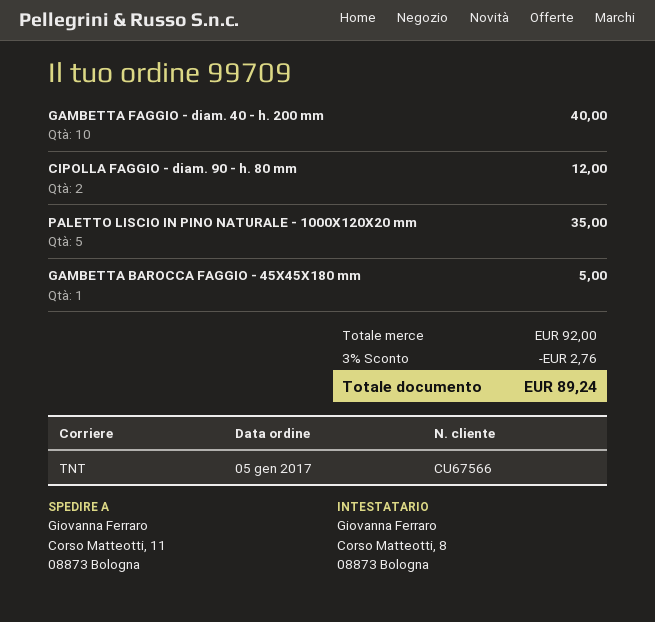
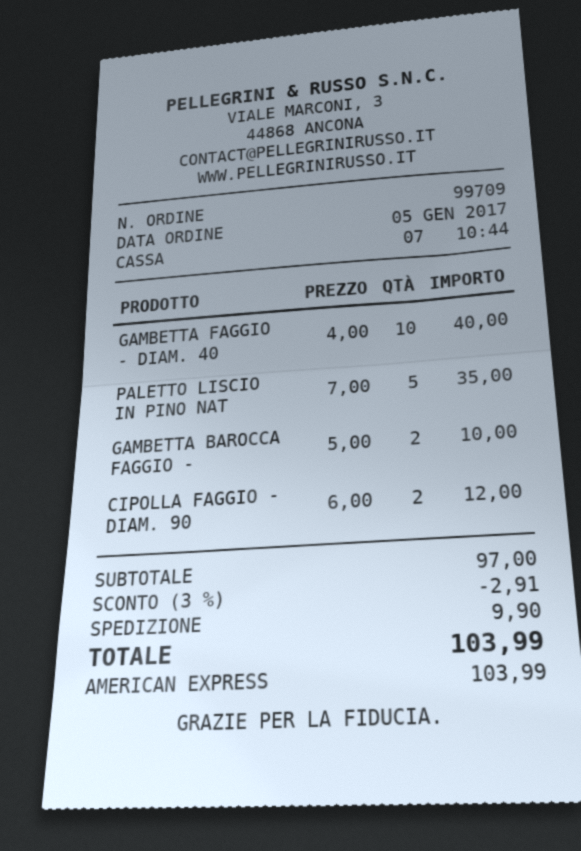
GAMBETTA BAROCCA FAGGIO - 45X45X180 mm: 1 for 5.00 -> 2 for 10.00
subtotal: 92.00 -> 97.00
discount: 3% = 2.76 -> 3% = 2.91
shipping: none -> 9.90
total: 89.24 -> 103.99

